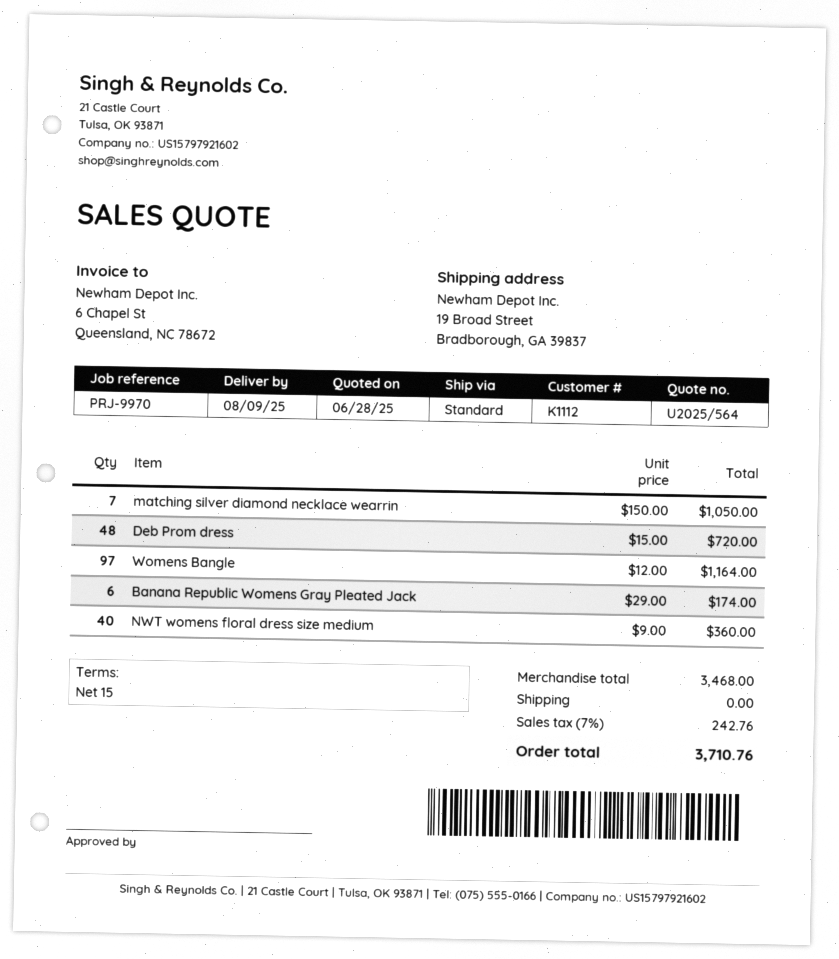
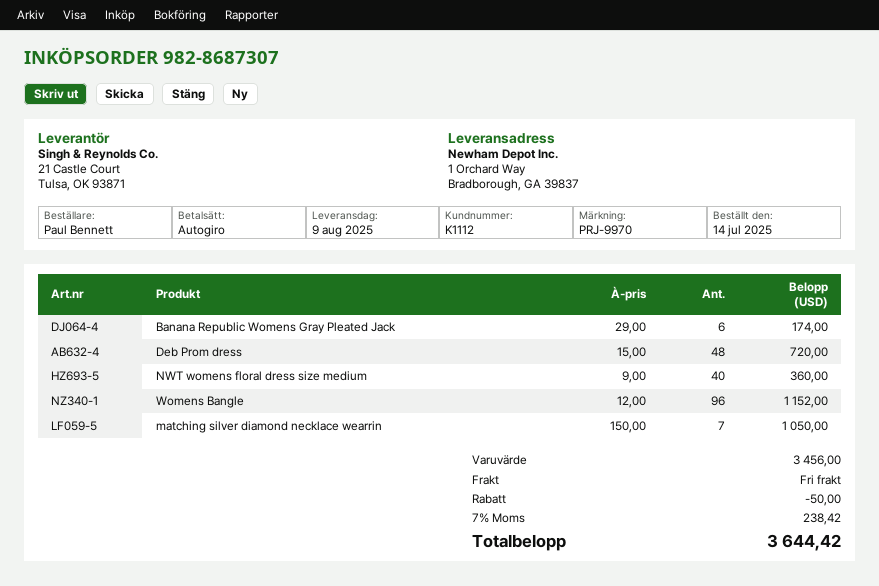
ship to: 19 Broad Street, Bradborough, GA 39837 -> 1 Orchard Way, Bradborough, GA 39837
Womens Bangle: 97 x 12.00 = 1164.00 -> 96 x 12.00 = 1152.00
subtotal: 3468.00 -> 3456.00
discount: none -> 50.00
tax: 7% = 242.76 -> 7% = 238.42
total: 3710.76 -> 3644.42

